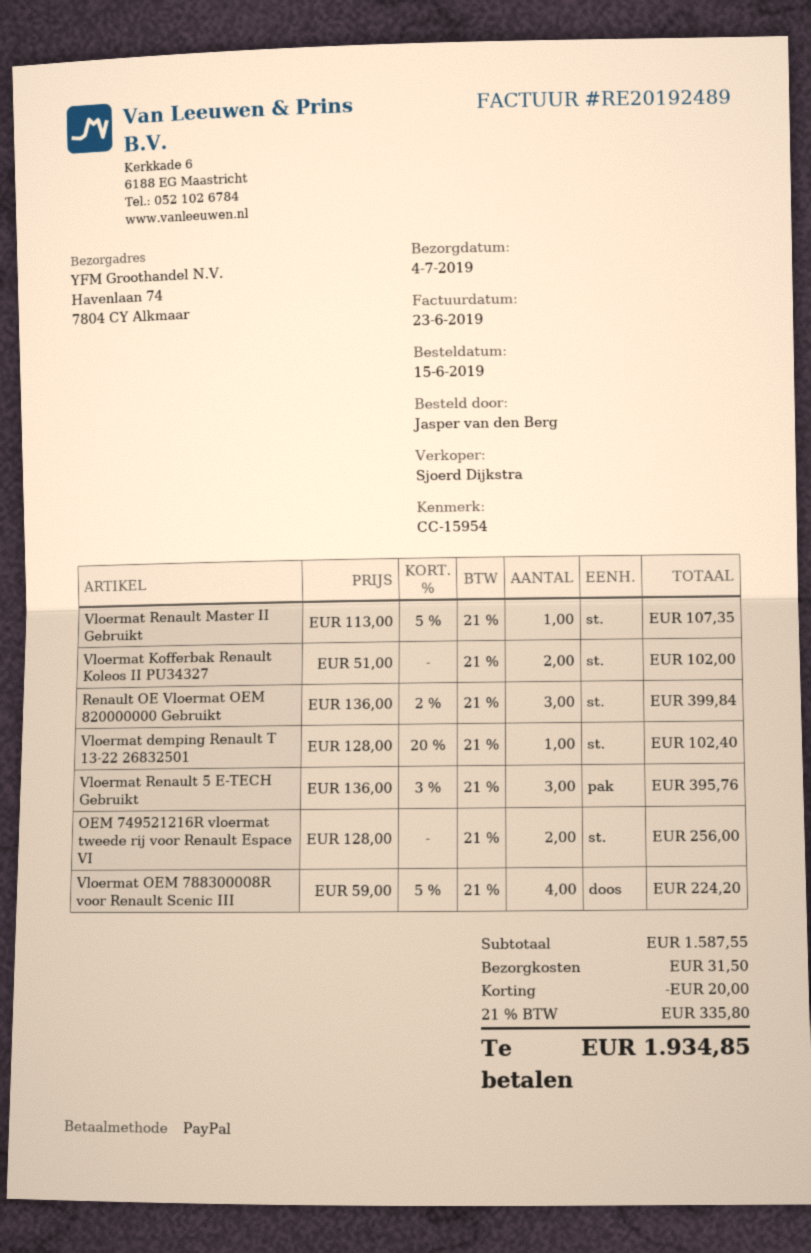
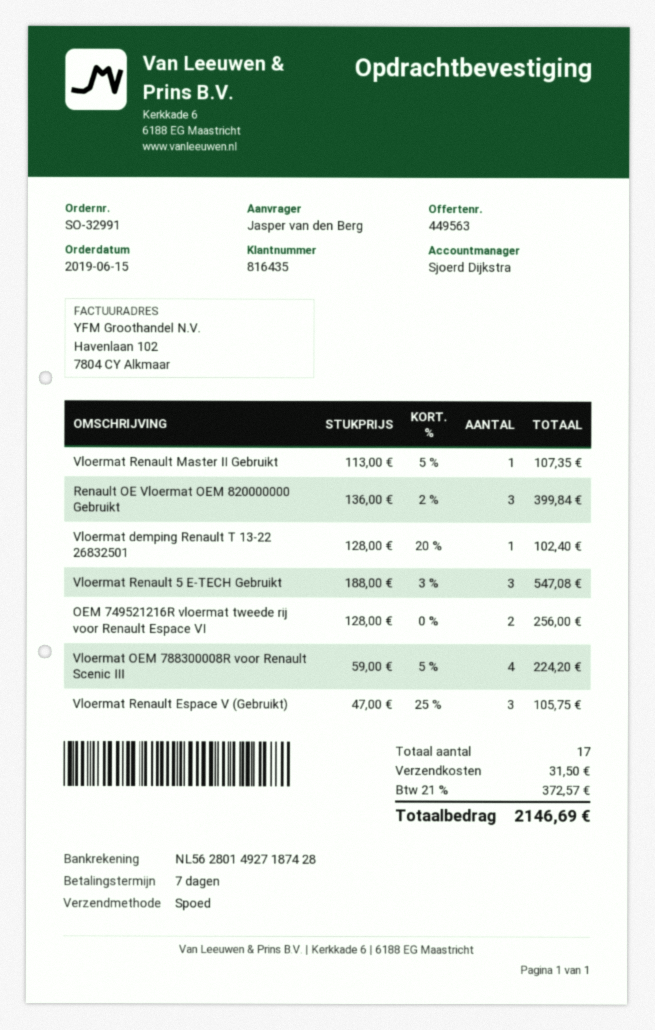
Vloermat Kofferbak Renault Koleos II PU34327: 2 x 51.00 = 102.00 -> none
Vloermat Renault 5 E-TECH Gebruikt: 3 x 136.00 - 3% = 395.76 -> 3 x 188.00 - 3% = 547.08
Vloermat Renault Espace V (Gebruikt): none -> 3 x 47.00 - 25% = 105.75
discount: 20.00 -> none
tax: 21% = 335.80 -> 21% = 372.57
total: 1934.85 -> 2146.69

